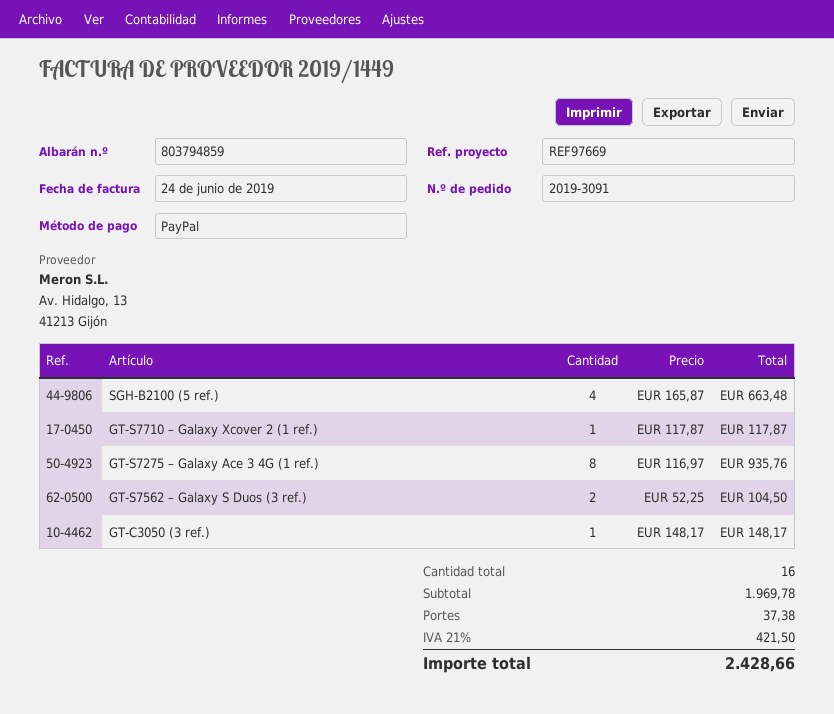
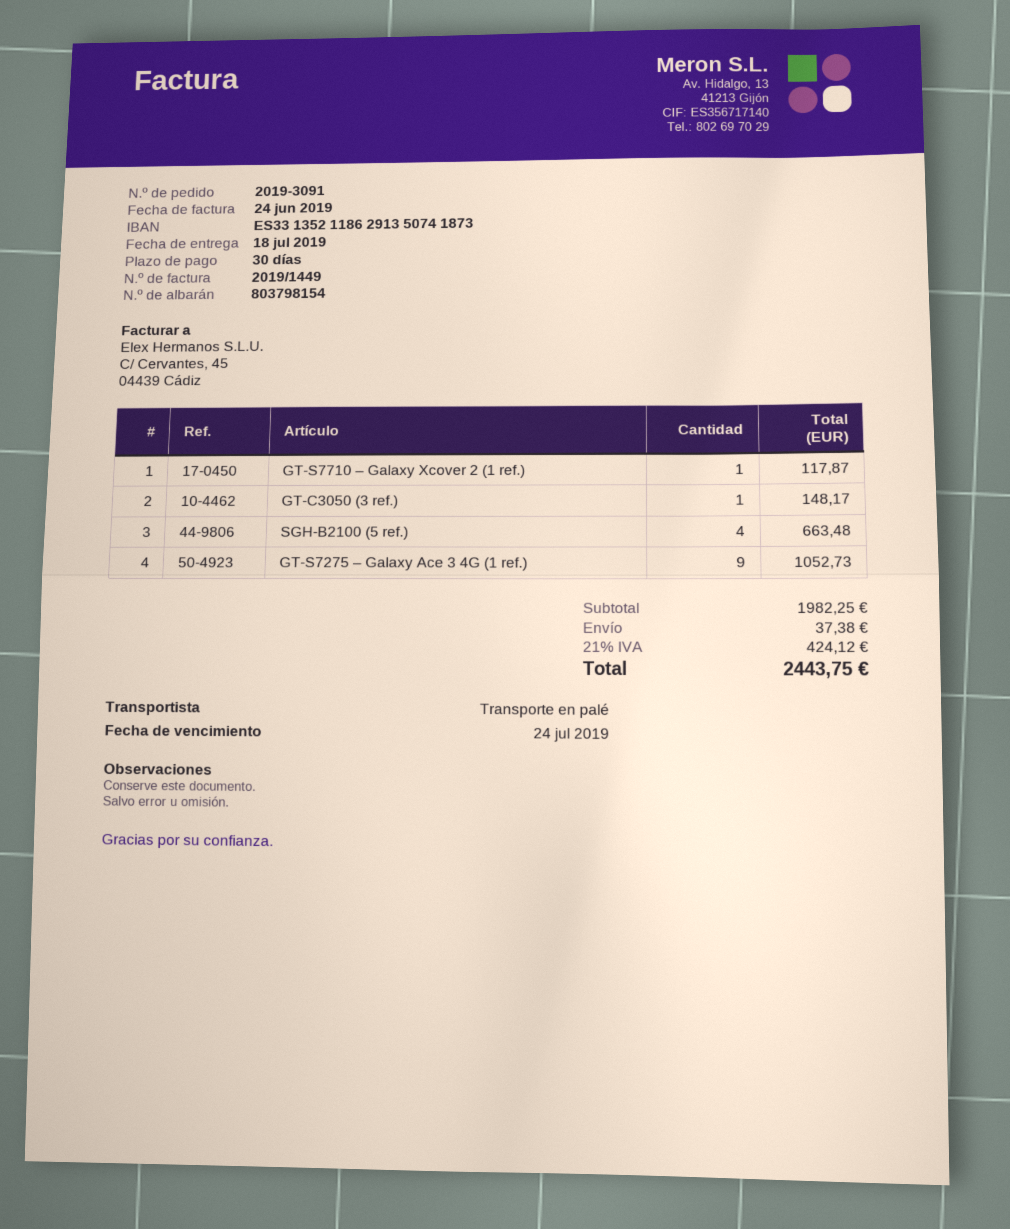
delivery note number: 803794859 -> 803798154
GT-S7275 – Galaxy Ace 3 4G (1 ref.): 8 for 935.76 -> 9 for 1052.73
GT-S7562 – Galaxy S Duos (3 ref.): 2 for 104.50 -> none
subtotal: 1969.78 -> 1982.25
tax: 21% = 421.50 -> 21% = 424.12
total: 2428.66 -> 2443.75

